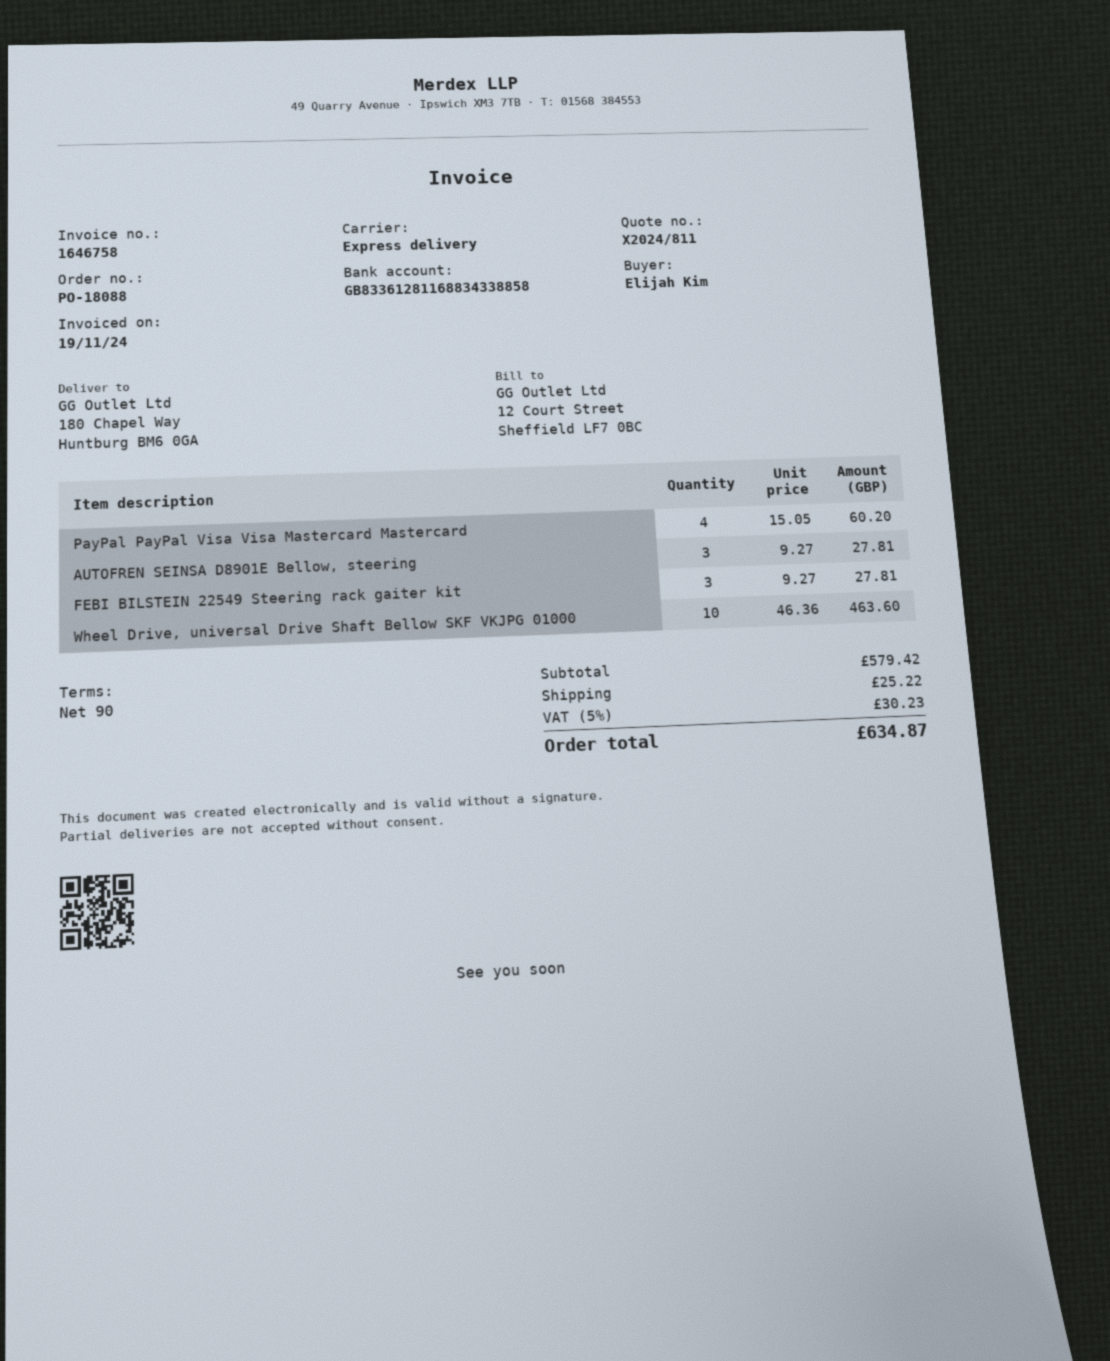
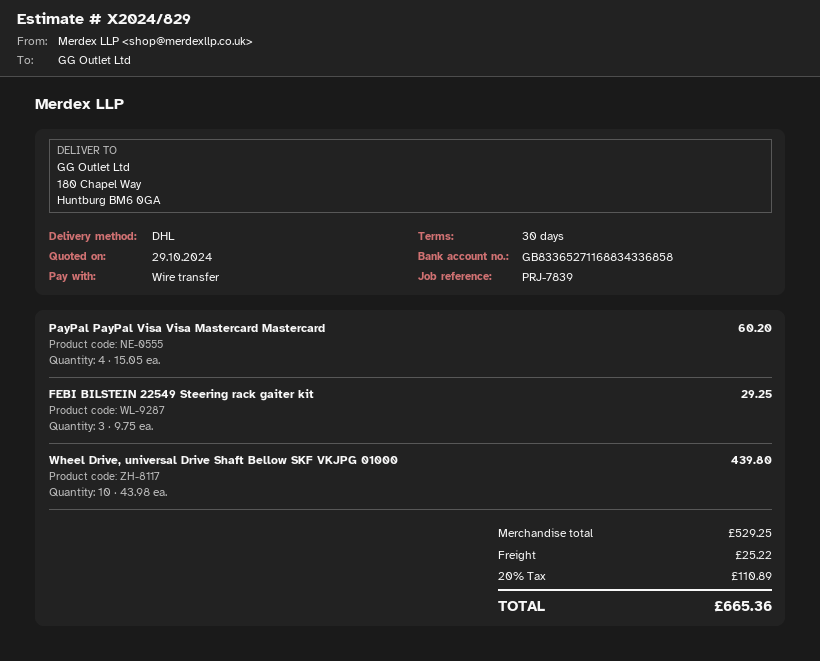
quote number: X2024/811 -> X2024/829
payment terms: 90 days -> 30 days
bank account: GB83361281168834338858 -> GB83365271168834336858
shipping method: express -> DHL
AUTOFREN SEINSA D8901E Bellow, steering: 3 x 9.27 = 27.81 -> none
FEBI BILSTEIN 22549 Steering rack gaiter kit: 3 x 9.27 = 27.81 -> 3 x 9.75 = 29.25
Wheel Drive, universal Drive Shaft Bellow SKF VKJPG 01000: 10 x 46.36 = 463.60 -> 10 x 43.98 = 439.80
subtotal: 579.42 -> 529.25
tax: 5% = 30.23 -> 20% = 110.89
total: 634.87 -> 665.36

